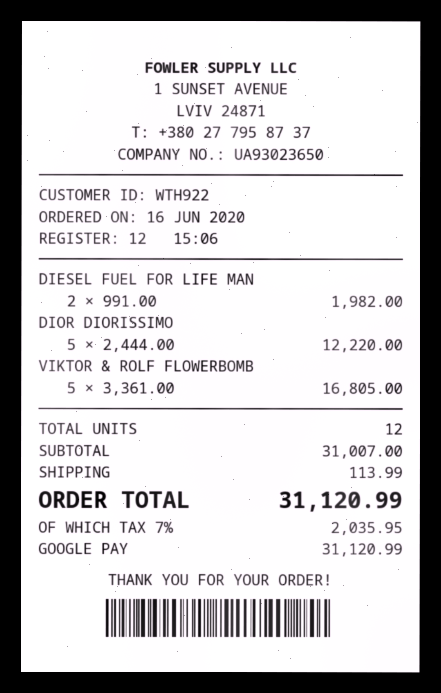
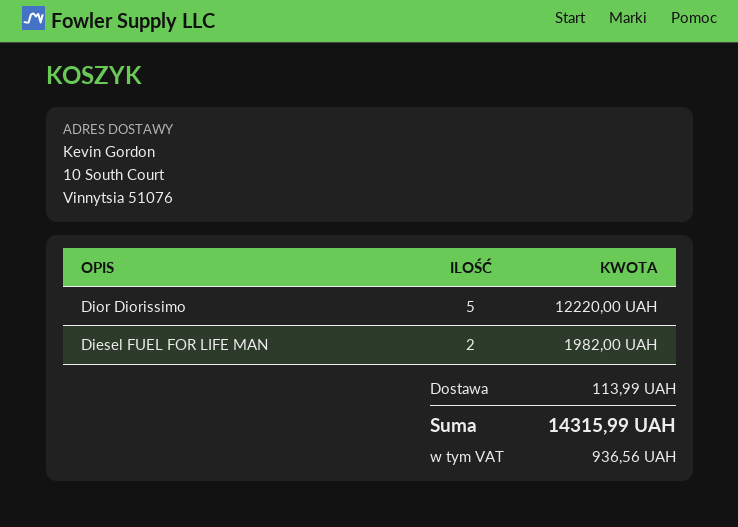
VIKTOR & ROLF FLOWERBOMB: 5 for 16805.00 -> none
tax: 2035.95 -> 936.56
total: 31120.99 -> 14315.99

